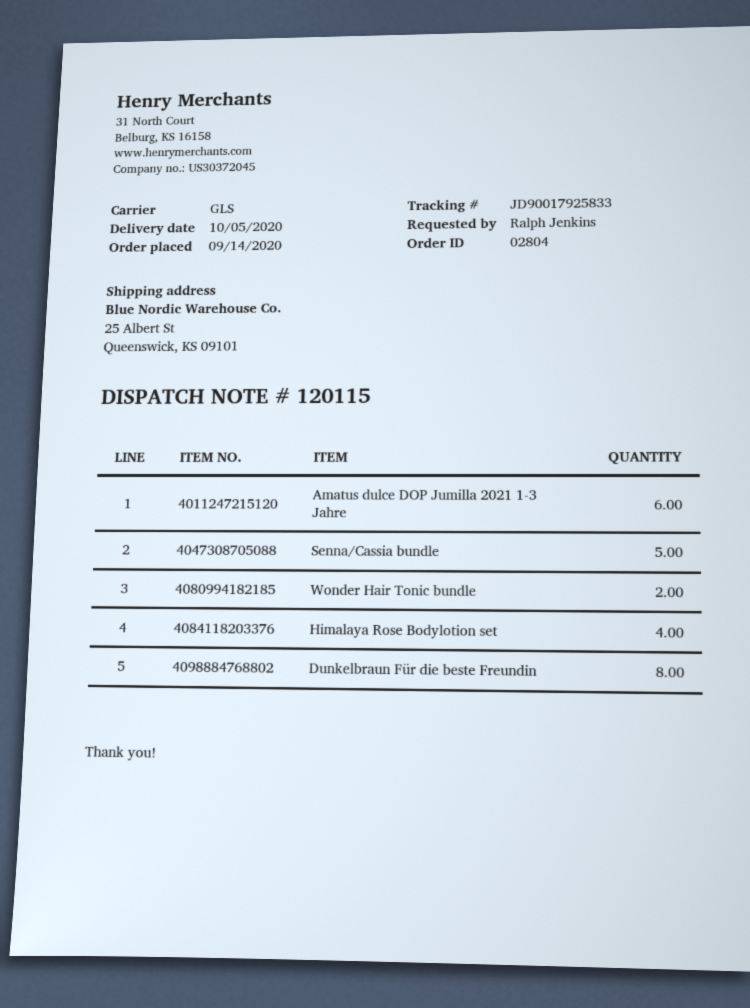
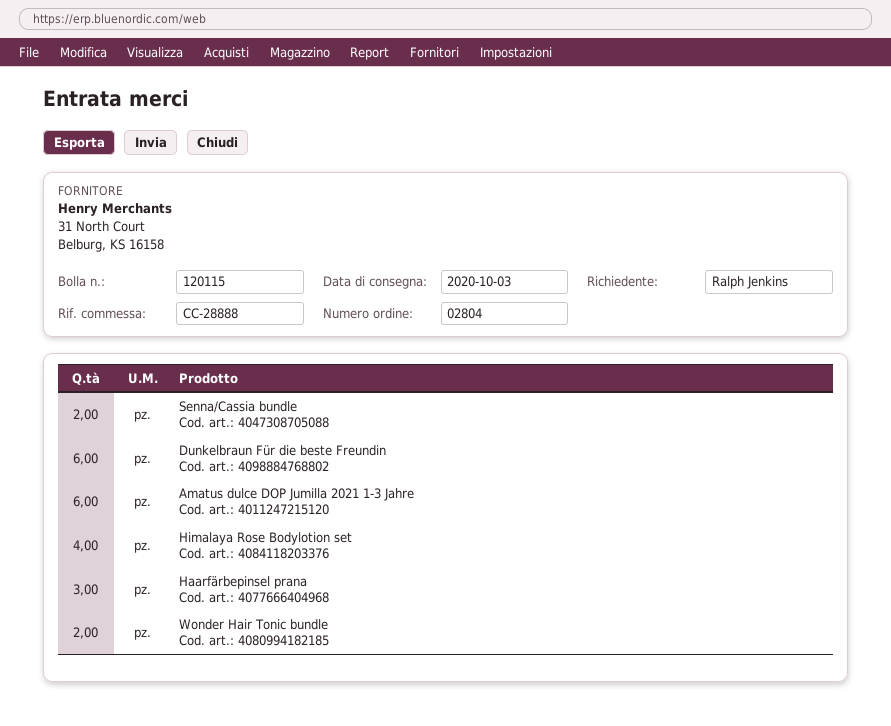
delivery date: 2020-10-05 -> 2020-10-03
Senna/Cassia bundle: 5 -> 2
Dunkelbraun Für die beste Freundin: 8 -> 6
Haarfärbepinsel prana: none -> 3

